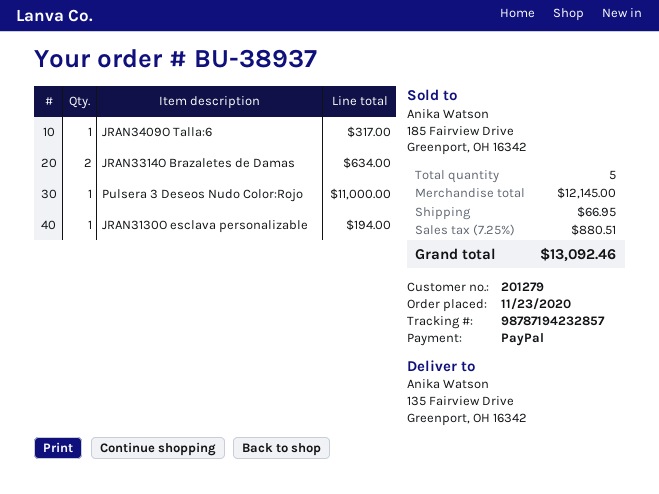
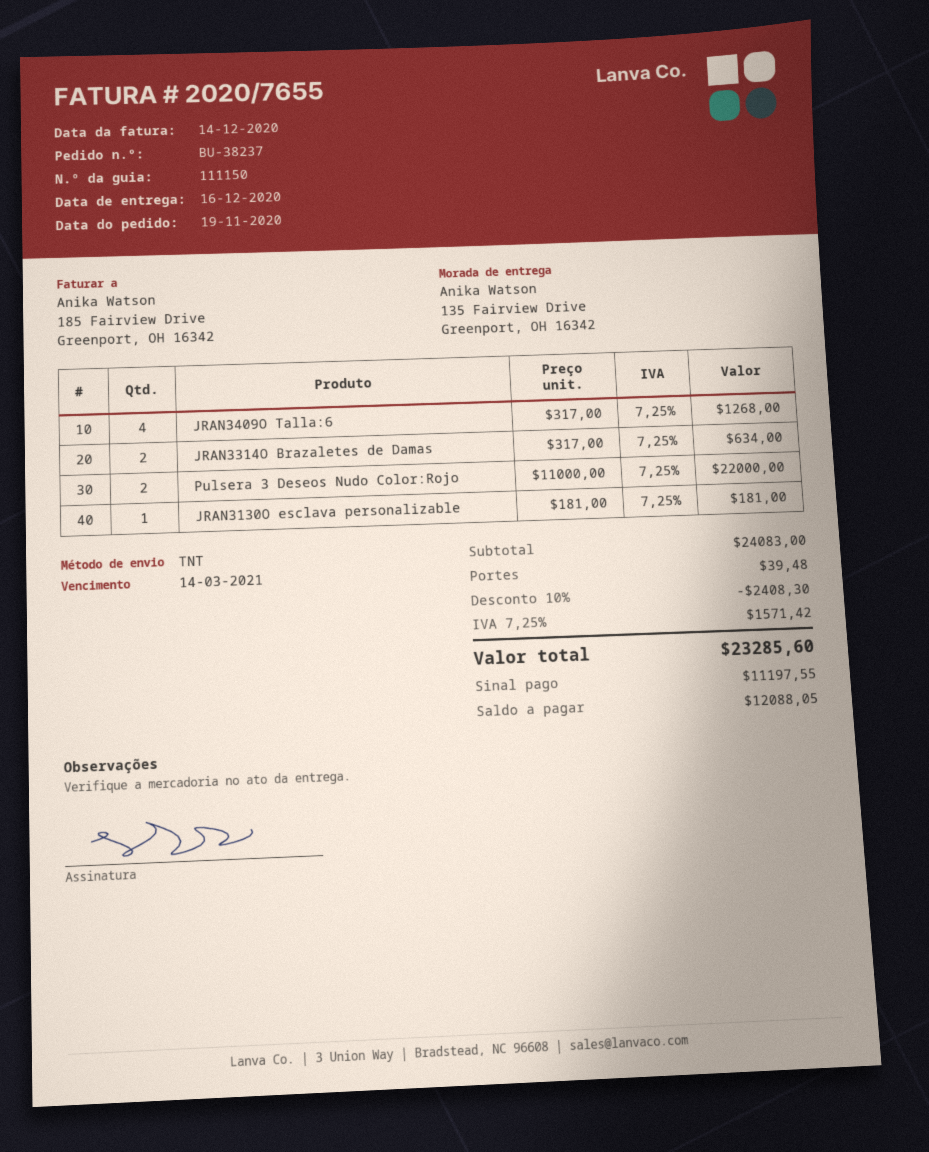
order number: BU-38937 -> BU-38237
order date: 2020-11-23 -> 2020-11-19
JRAN3409O Talla:6: 1 for 317.00 -> 4 for 1268.00
Pulsera 3 Deseos Nudo Color:Rojo: 1 for 11000.00 -> 2 for 22000.00
JRAN3130O esclava personalizable: 1 for 194.00 -> 1 for 181.00
subtotal: 12145.00 -> 24083.00
discount: none -> 10% = 2408.30
shipping: 66.95 -> 39.48
tax: 7.25% = 880.51 -> 7.25% = 1571.42
total: 13092.46 -> 23285.60

